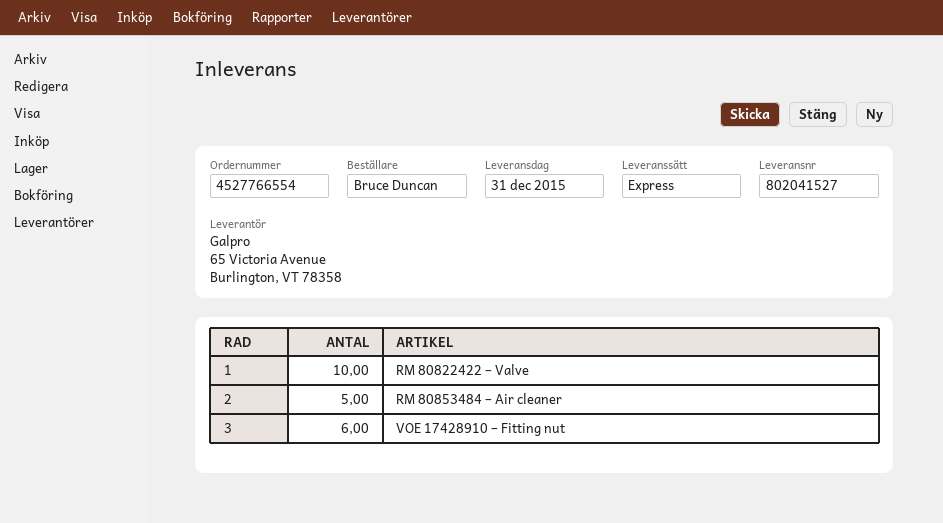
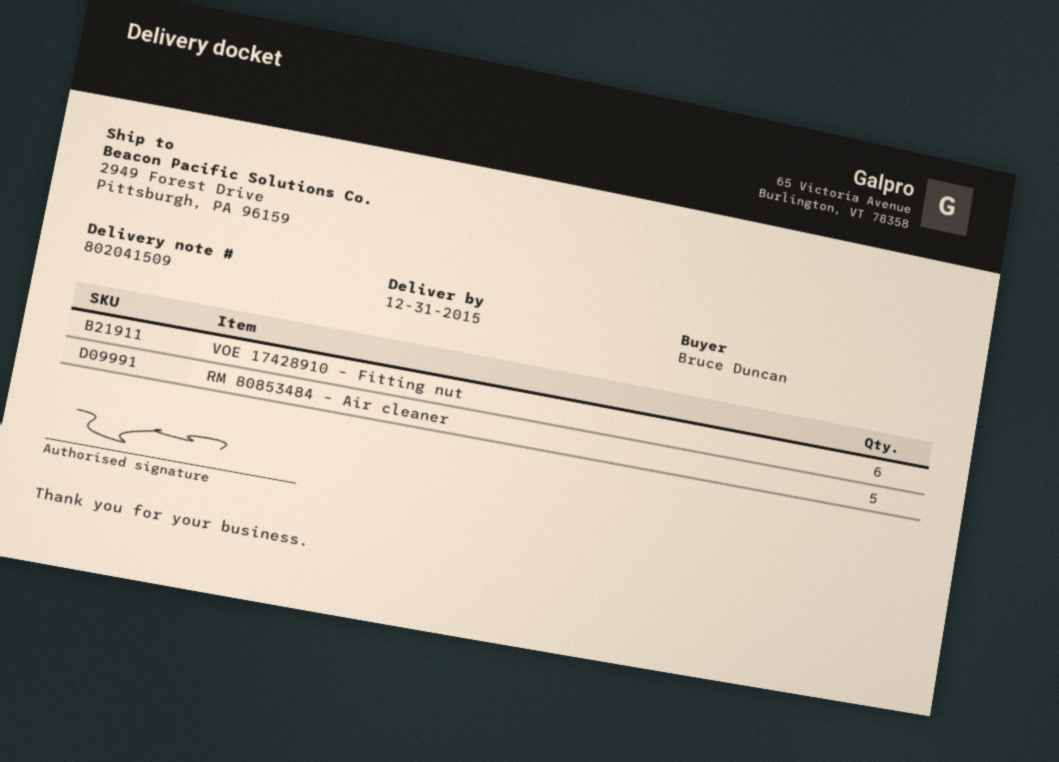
delivery note number: 802041527 -> 802041509
RM 80822422 – Valve: 10 -> none

